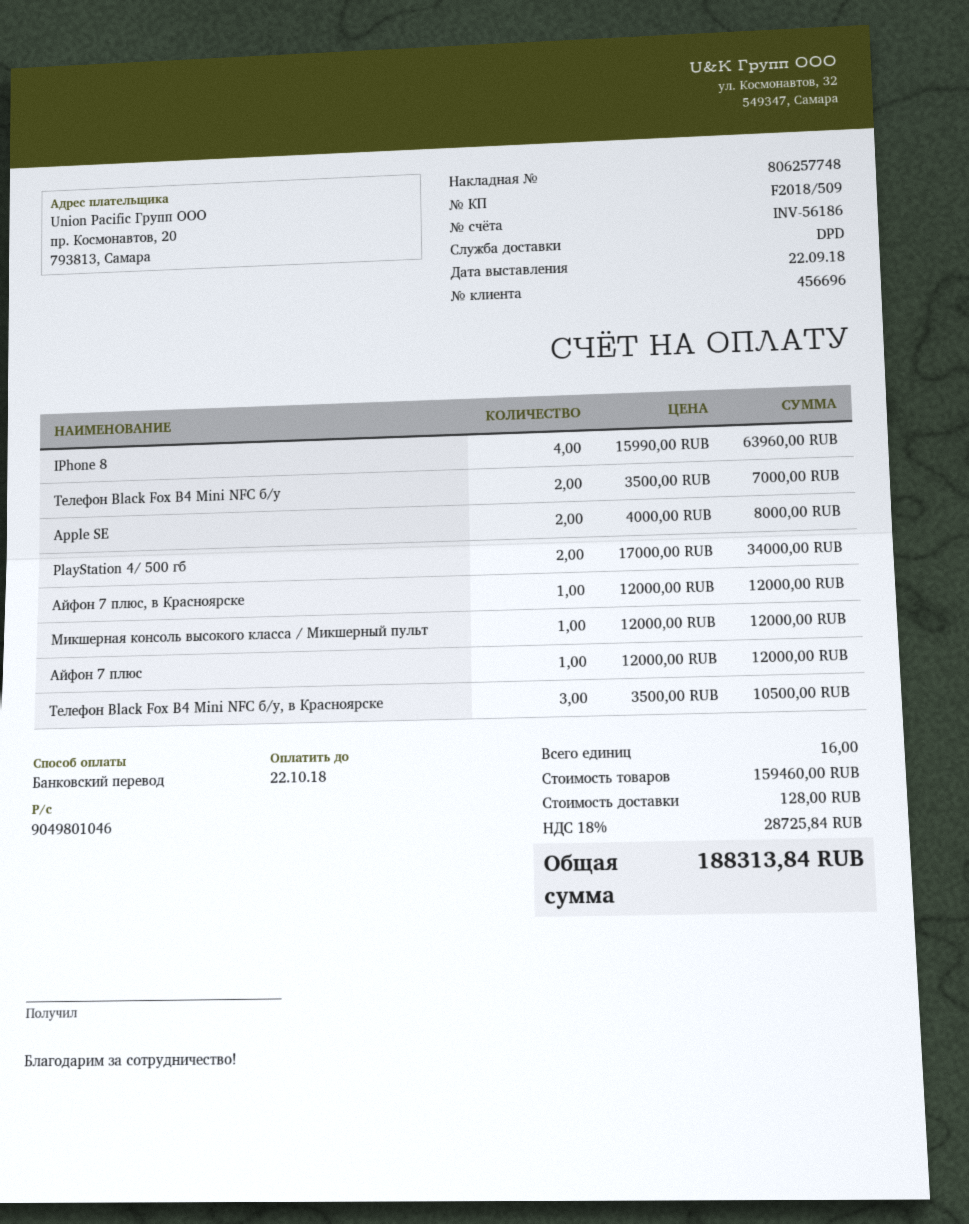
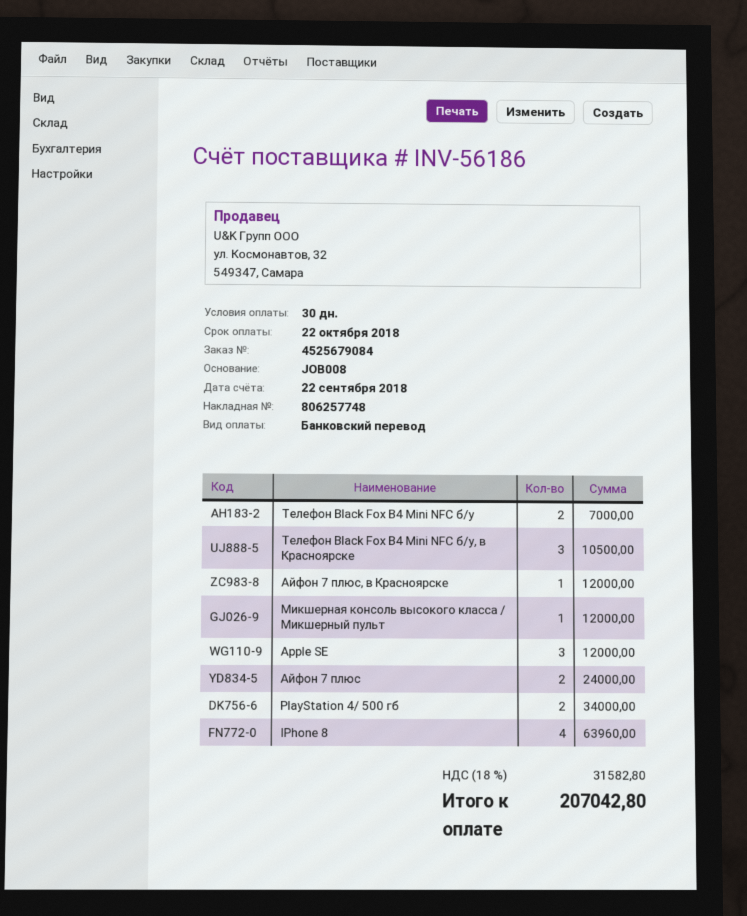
Apple SE: 2 for 8000.00 -> 3 for 12000.00
Айфон 7 плюс: 1 for 12000.00 -> 2 for 24000.00
shipping: 128.00 -> none
tax: 18% = 28725.84 -> 18% = 31582.80
total: 188313.84 -> 207042.80

